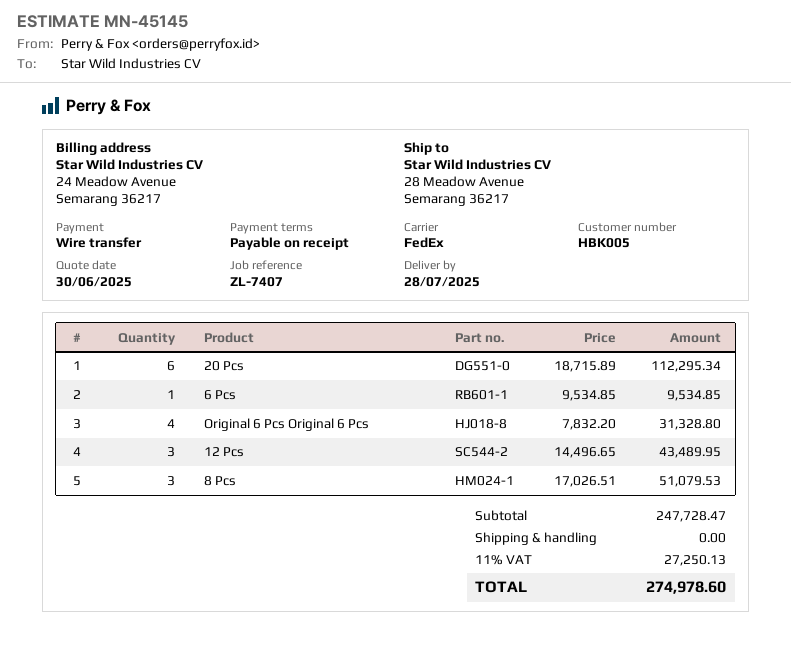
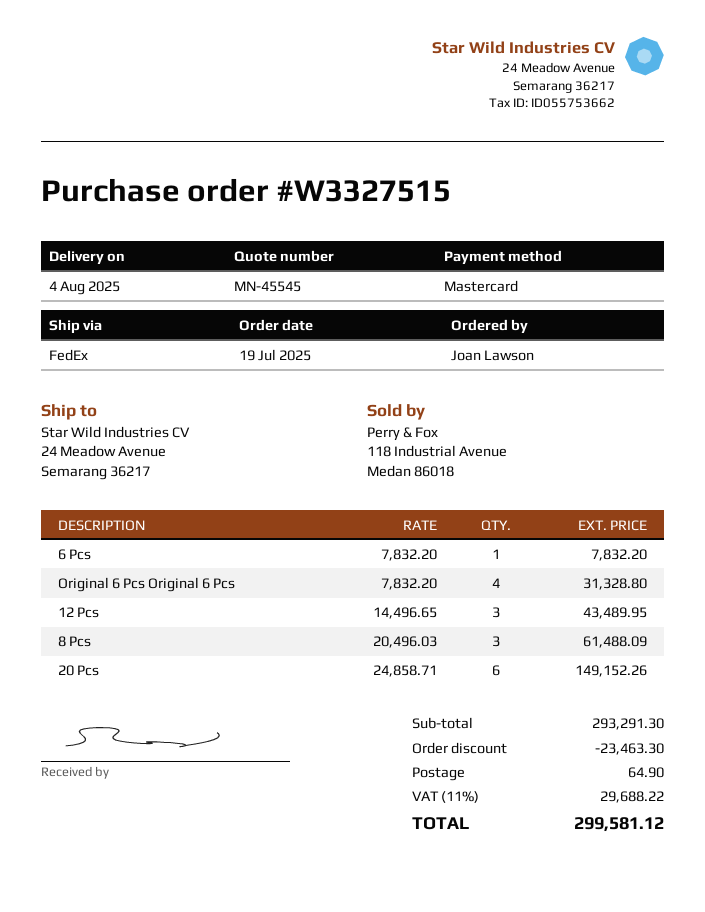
quote number: MN-45145 -> MN-45545
delivery date: 2025-07-28 -> 2025-08-04
payment method: bank transfer -> Mastercard
ship to: 28 Meadow Avenue, Semarang 36217 -> 24 Meadow Avenue, Semarang 36217
20 Pcs: 6 x 18715.89 = 112295.34 -> 6 x 24858.71 = 149152.26
6 Pcs: 1 x 9534.85 = 9534.85 -> 1 x 7832.20 = 7832.20
8 Pcs: 3 x 17026.51 = 51079.53 -> 3 x 20496.03 = 61488.09
subtotal: 247728.47 -> 293291.30
discount: none -> 23463.30
shipping: 0.00 -> 64.90
tax: 11% = 27250.13 -> 11% = 29688.22
total: 274978.60 -> 299581.12

